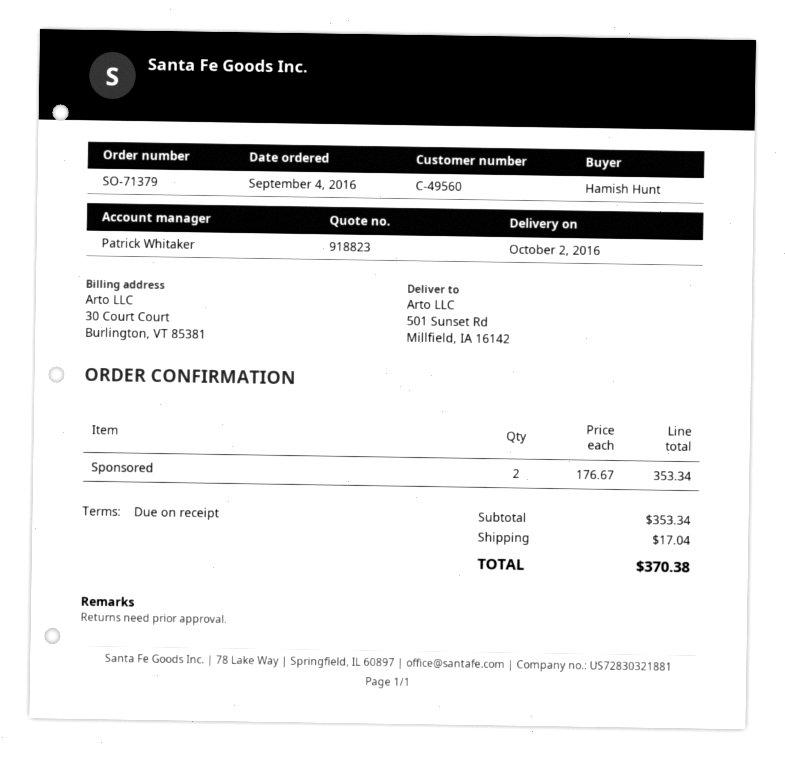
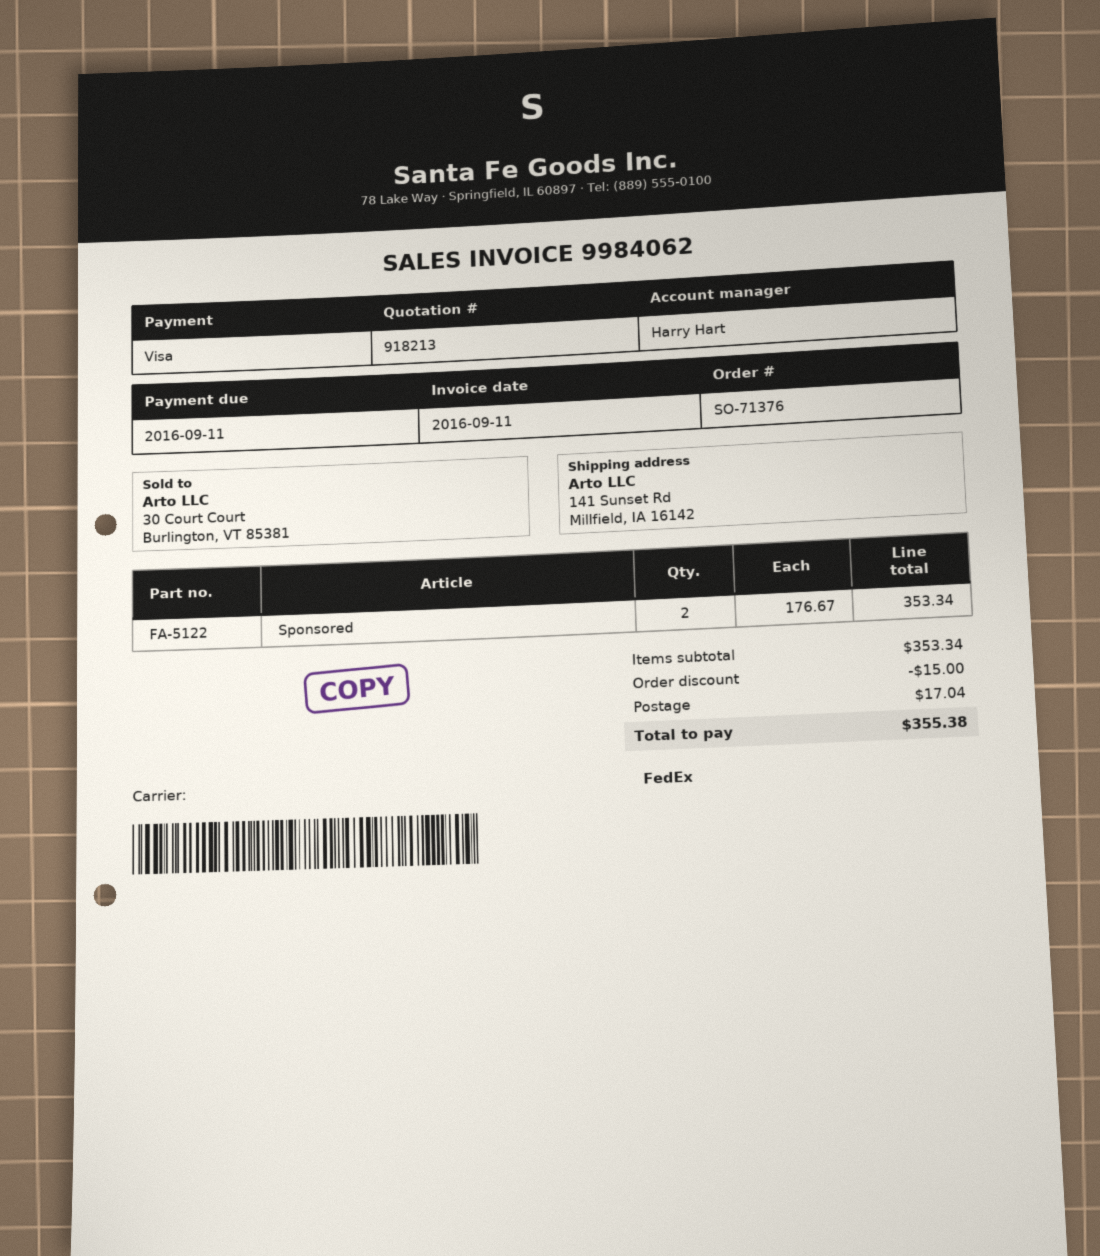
quote number: 918823 -> 918213
order number: SO-71379 -> SO-71376
sales rep: Patrick Whitaker -> Harry Hart
ship to: 501 Sunset Rd, Millfield, IA 16142 -> 141 Sunset Rd, Millfield, IA 16142
discount: none -> 15.00
total: 370.38 -> 355.38

